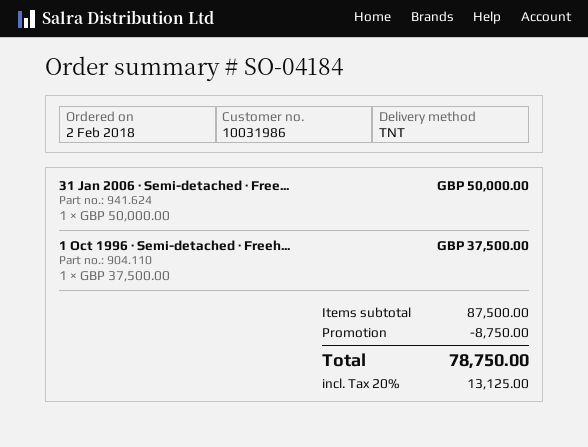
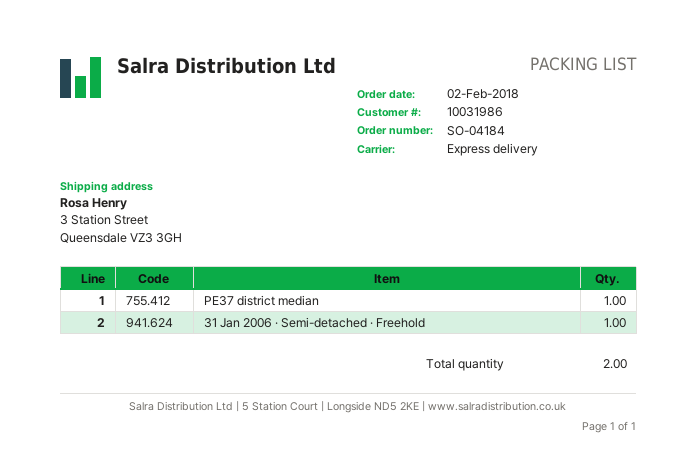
shipping method: TNT -> express
1 Oct 1996 · Semi-detached · Freeh...: 1 -> none
PE37 district median: none -> 1

